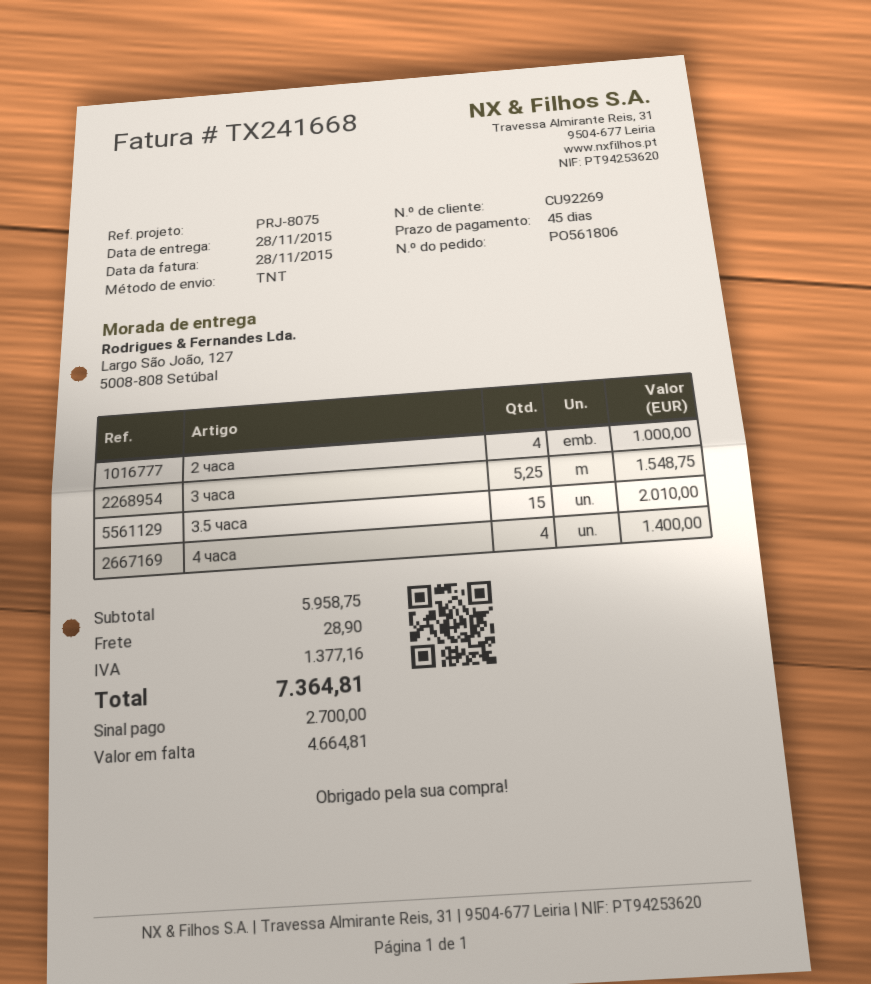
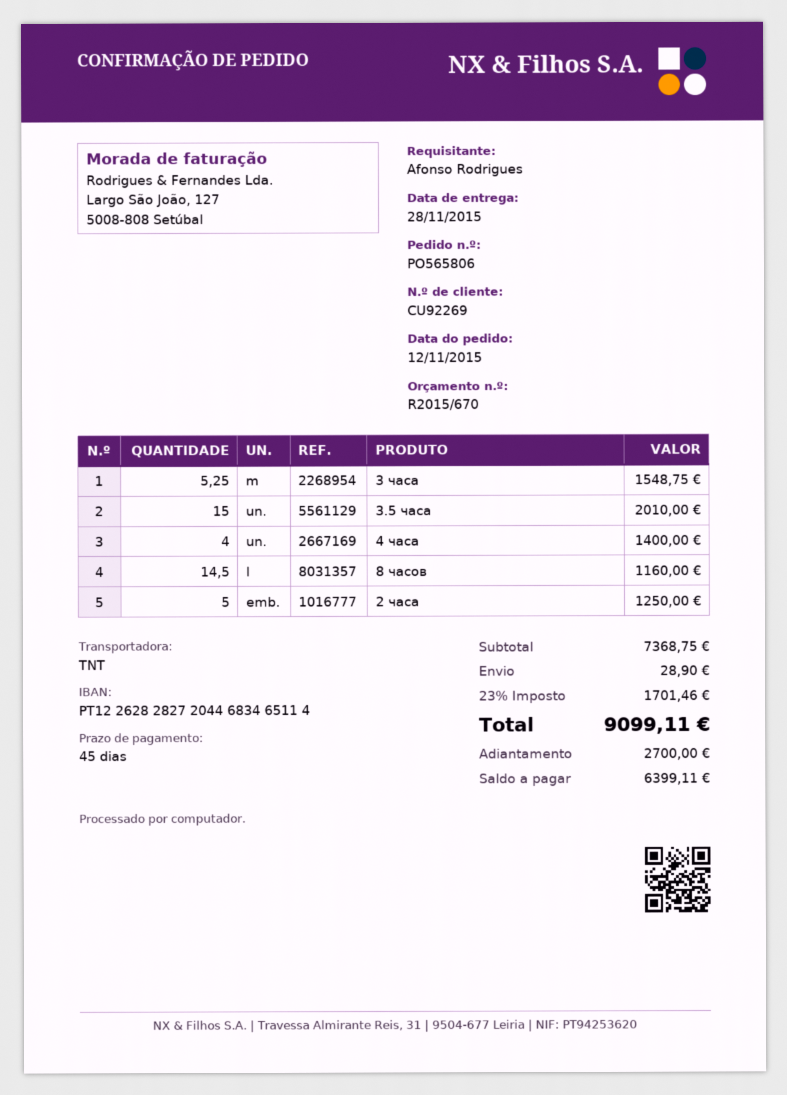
order number: PO561806 -> PO565806
2 часа: 4 for 1000.00 -> 5 for 1250.00
8 часов: none -> 14.5 for 1160.00
subtotal: 5958.75 -> 7368.75
tax: 1377.16 -> 1701.46
total: 7364.81 -> 9099.11
balance: 4664.81 -> 6399.11

